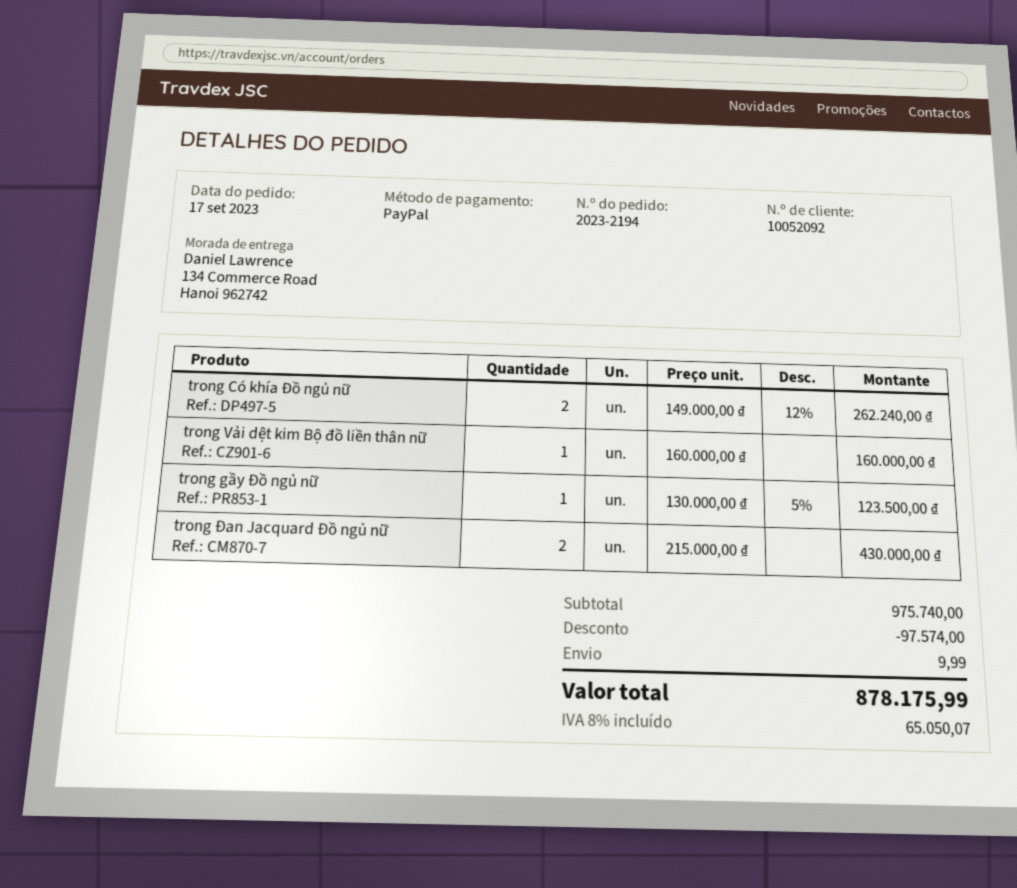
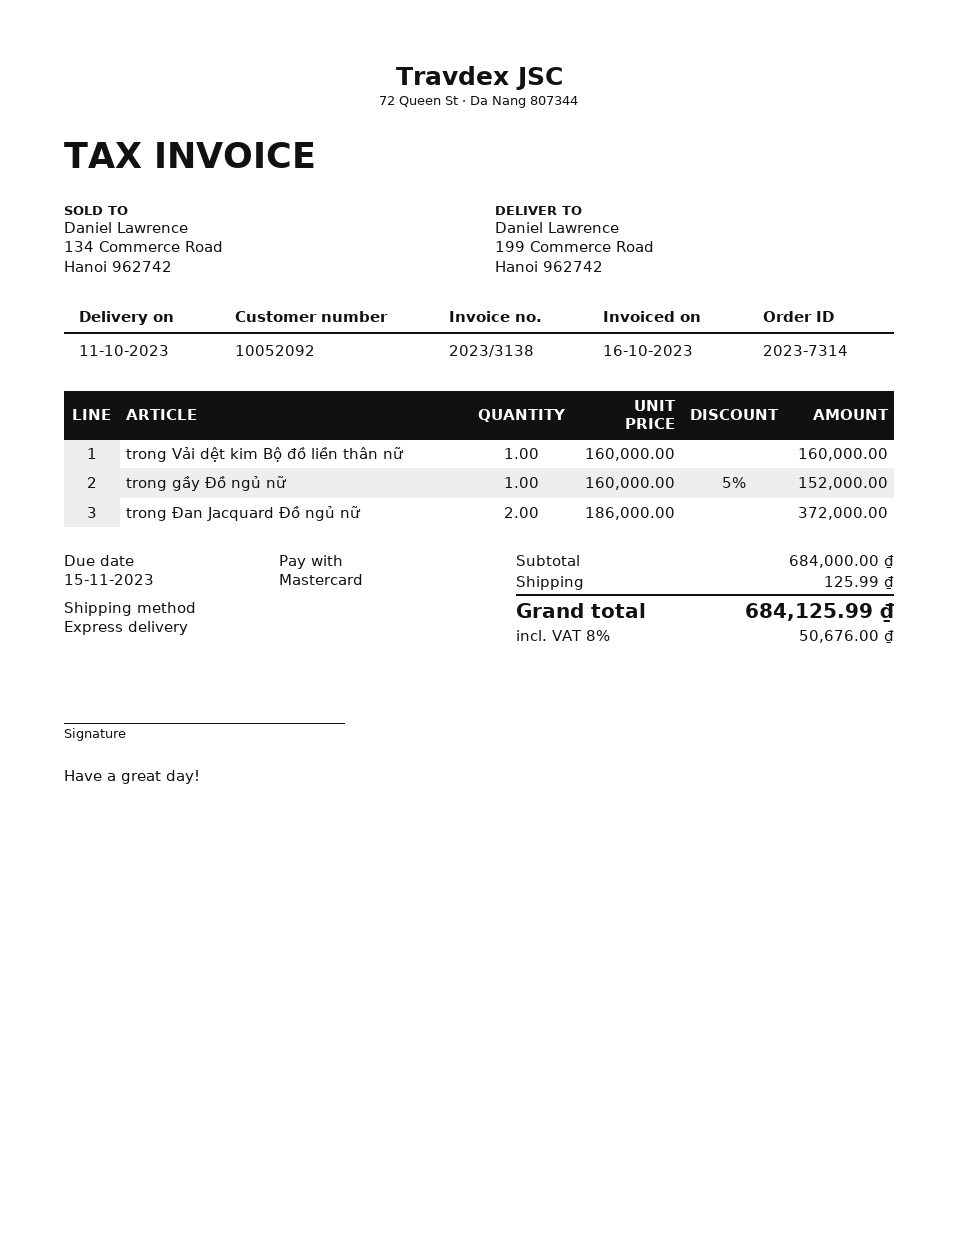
order number: 2023-2194 -> 2023-7314
payment method: PayPal -> Mastercard
ship to: 134 Commerce Road, Hanoi 962742 -> 199 Commerce Road, Hanoi 962742
trong Có khía Đồ ngủ nữ: 2 x 149000.00 - 12% = 262240.00 -> none
trong gầy Đồ ngủ nữ: 1 x 130000.00 - 5% = 123500.00 -> 1 x 160000.00 - 5% = 152000.00
trong Đan Jacquard Đồ ngủ nữ: 2 x 215000.00 = 430000.00 -> 2 x 186000.00 = 372000.00
subtotal: 975740.00 -> 684000.00
discount: 97574.00 -> none
shipping: 9.99 -> 125.99
tax: 8% = 65050.07 -> 8% = 50676.00
total: 878175.99 -> 684125.99

